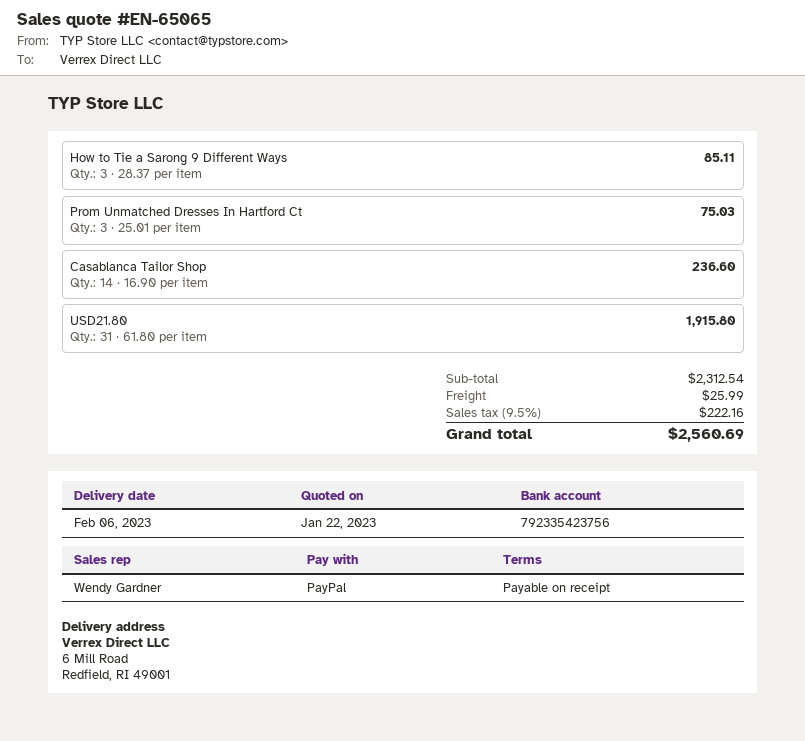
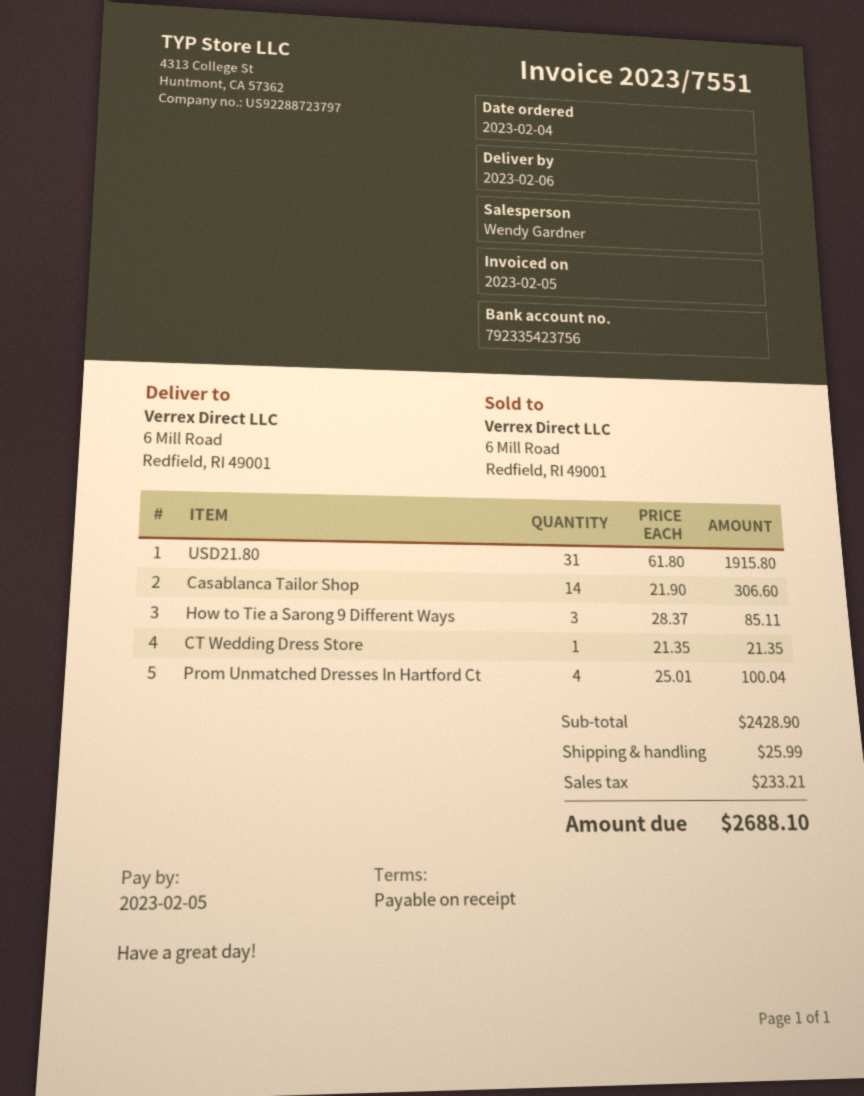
Prom Unmatched Dresses In Hartford Ct: 3 x 25.01 = 75.03 -> 4 x 25.01 = 100.04
Casablanca Tailor Shop: 14 x 16.90 = 236.60 -> 14 x 21.90 = 306.60
CT Wedding Dress Store: none -> 1 x 21.35 = 21.35
subtotal: 2312.54 -> 2428.90
tax: 222.16 -> 233.21
total: 2560.69 -> 2688.10

